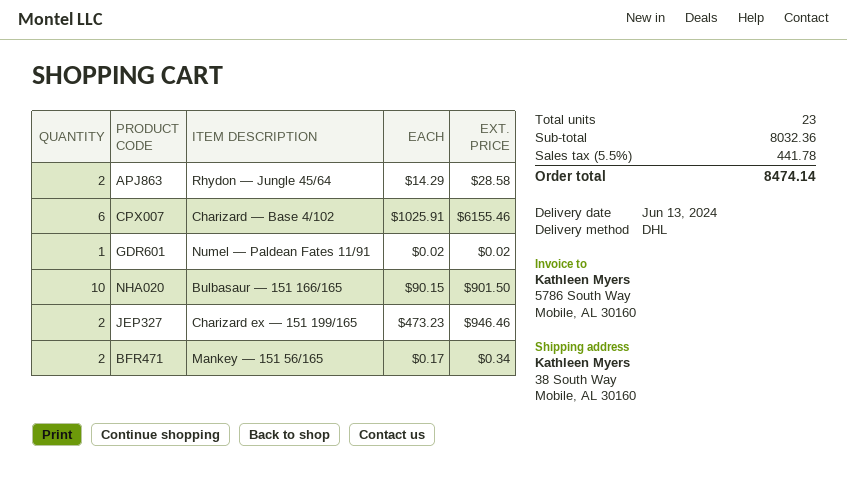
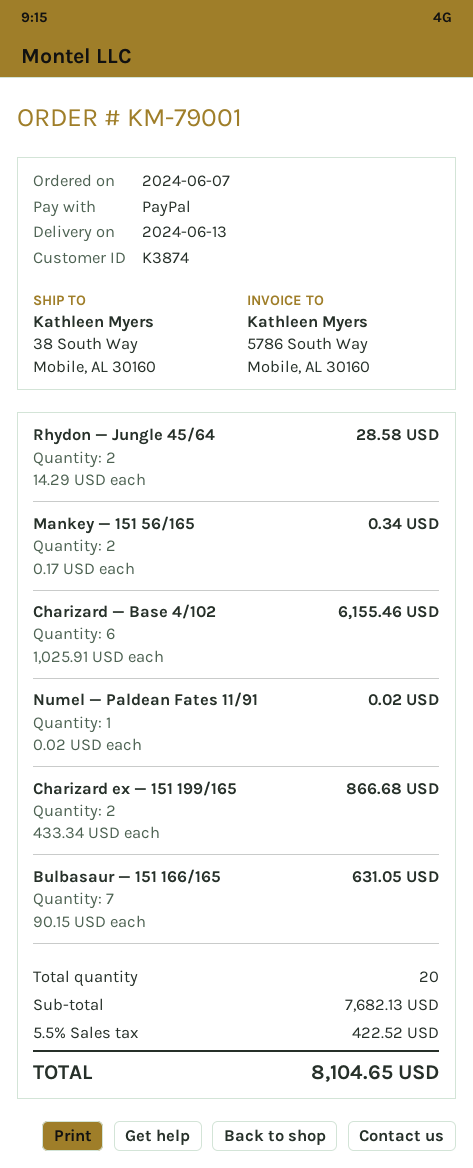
Bulbasaur — 151 166/165: 10 x 90.15 = 901.50 -> 7 x 90.15 = 631.05
Charizard ex — 151 199/165: 2 x 473.23 = 946.46 -> 2 x 433.34 = 866.68
total quantity: 23 -> 20
subtotal: 8032.36 -> 7682.13
tax: 5.5% = 441.78 -> 5.5% = 422.52
total: 8474.14 -> 8104.65

